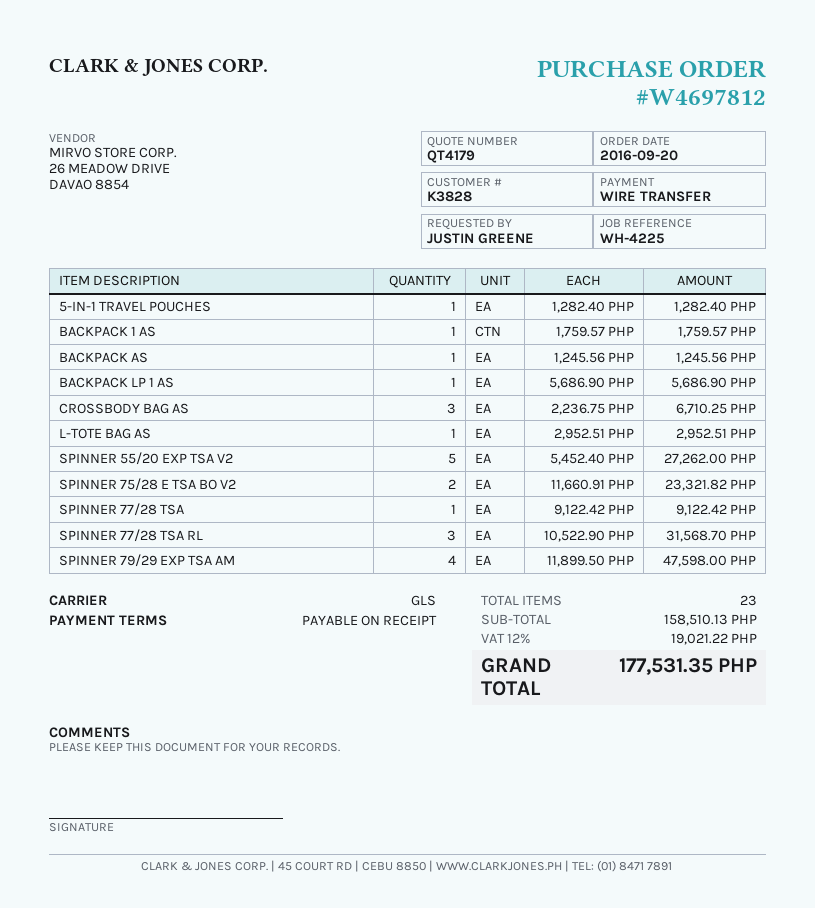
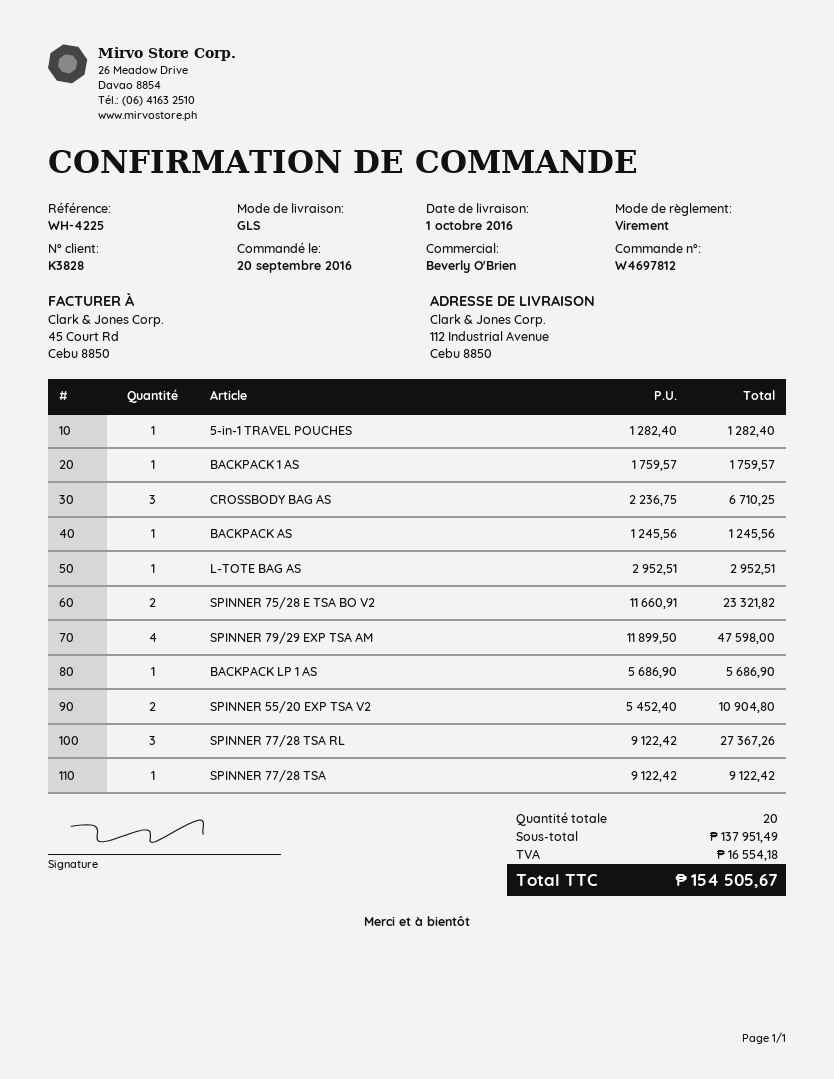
SPINNER 55/20 EXP TSA V2: 5 x 5452.40 = 27262.00 -> 2 x 5452.40 = 10904.80
SPINNER 77/28 TSA RL: 3 x 10522.90 = 31568.70 -> 3 x 9122.42 = 27367.26
total quantity: 23 -> 20
subtotal: 158510.13 -> 137951.49
tax: 19021.22 -> 16554.18
total: 177531.35 -> 154505.67

